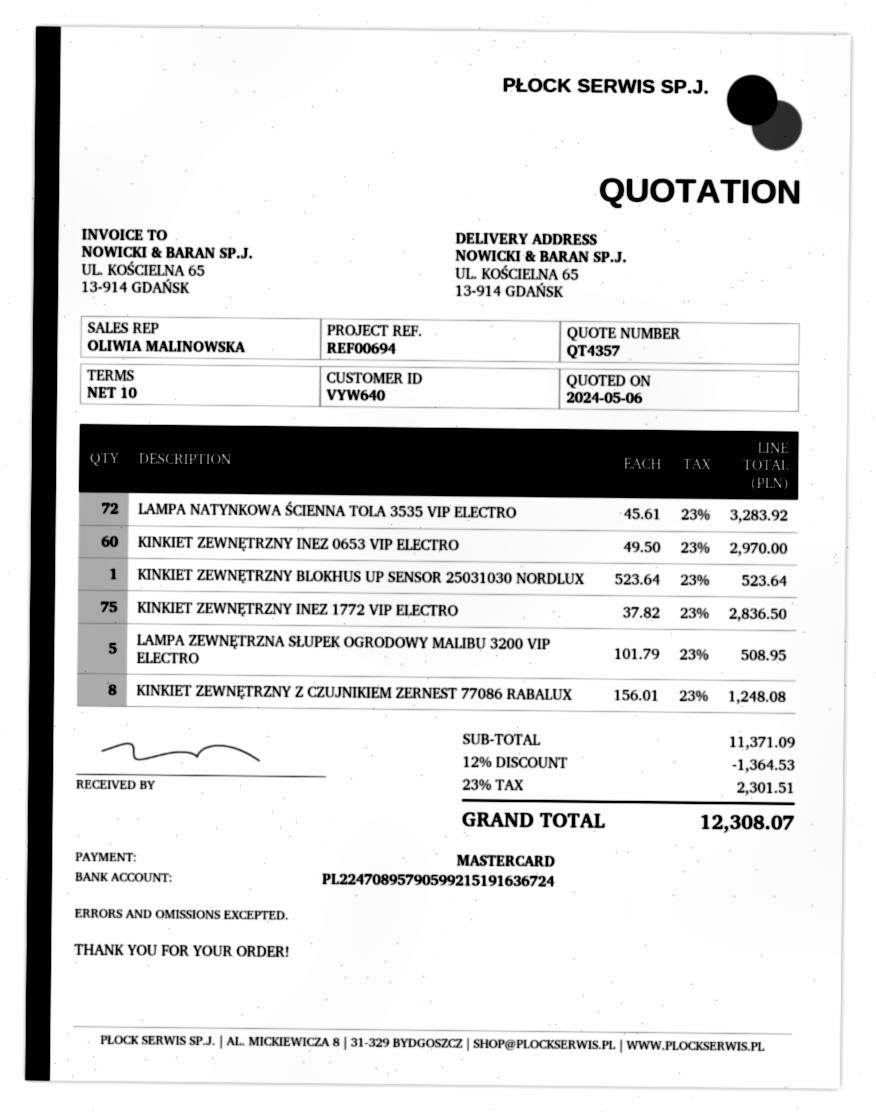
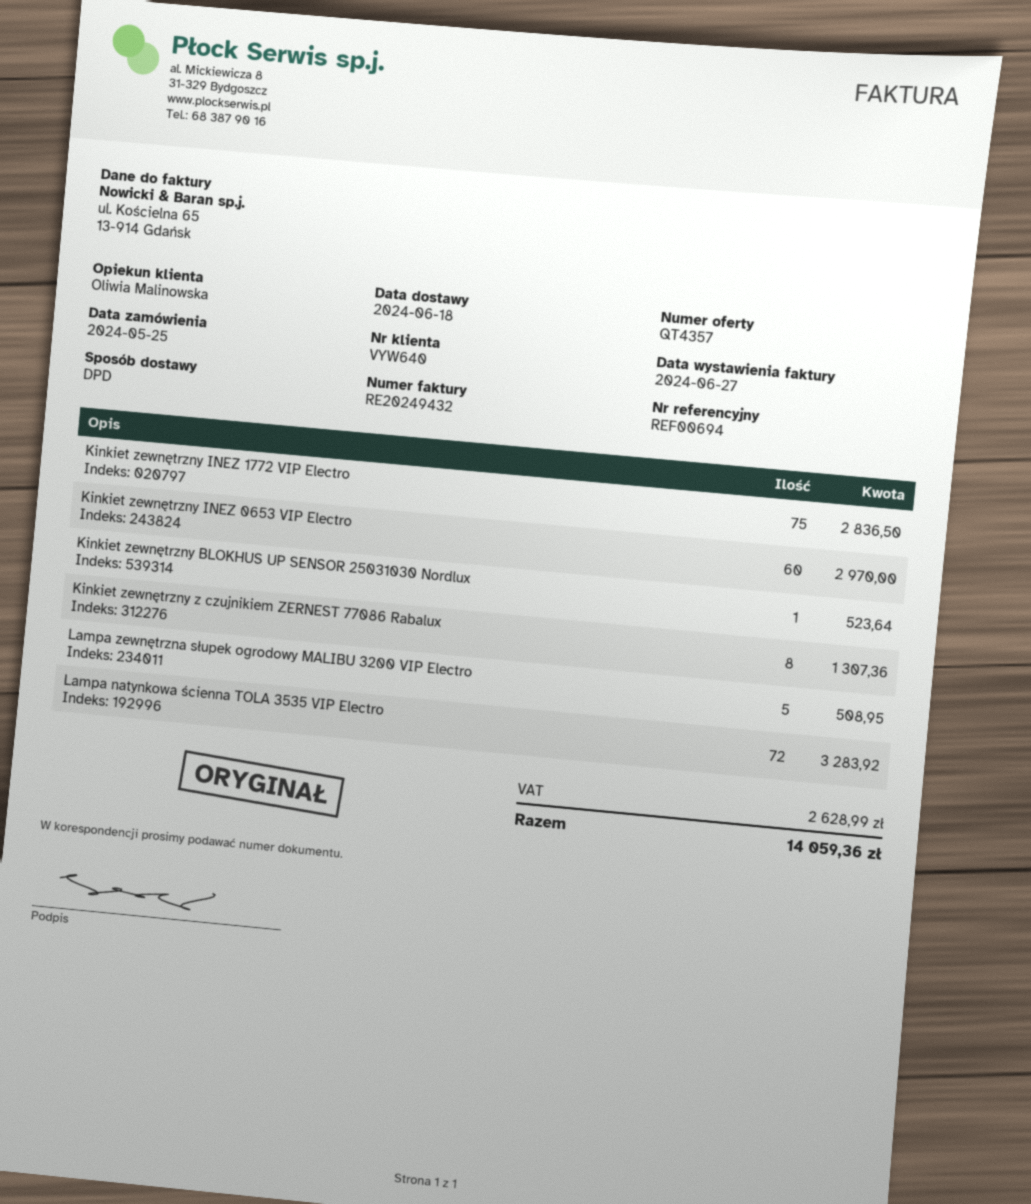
KINKIET ZEWNĘTRZNY Z CZUJNIKIEM ZERNEST 77086 RABALUX: 8 for 1248.08 -> 8 for 1307.36
discount: 12% = 1364.53 -> none
tax: 2301.51 -> 2628.99
total: 12308.07 -> 14059.36

